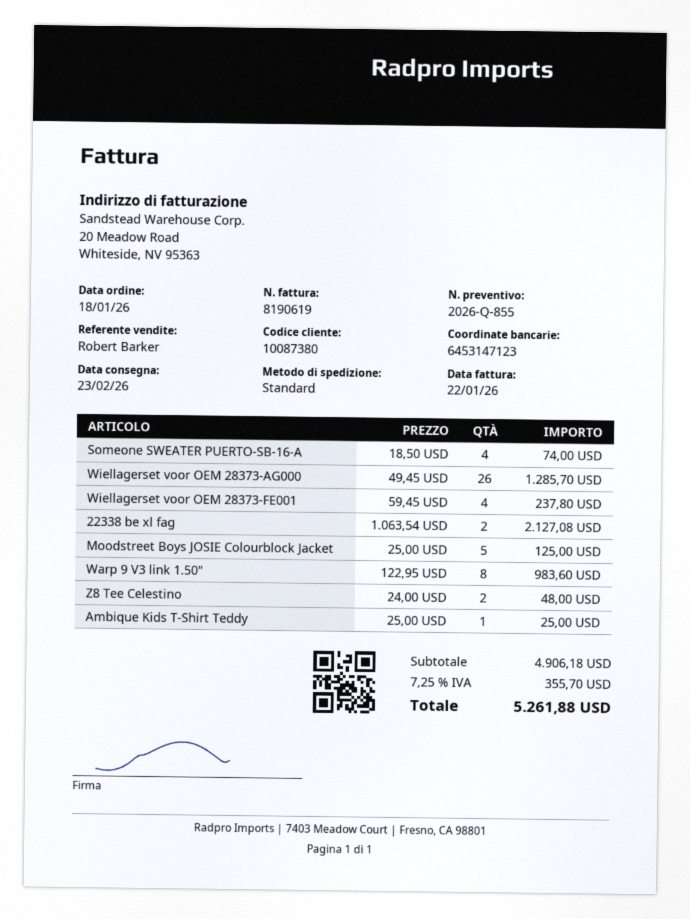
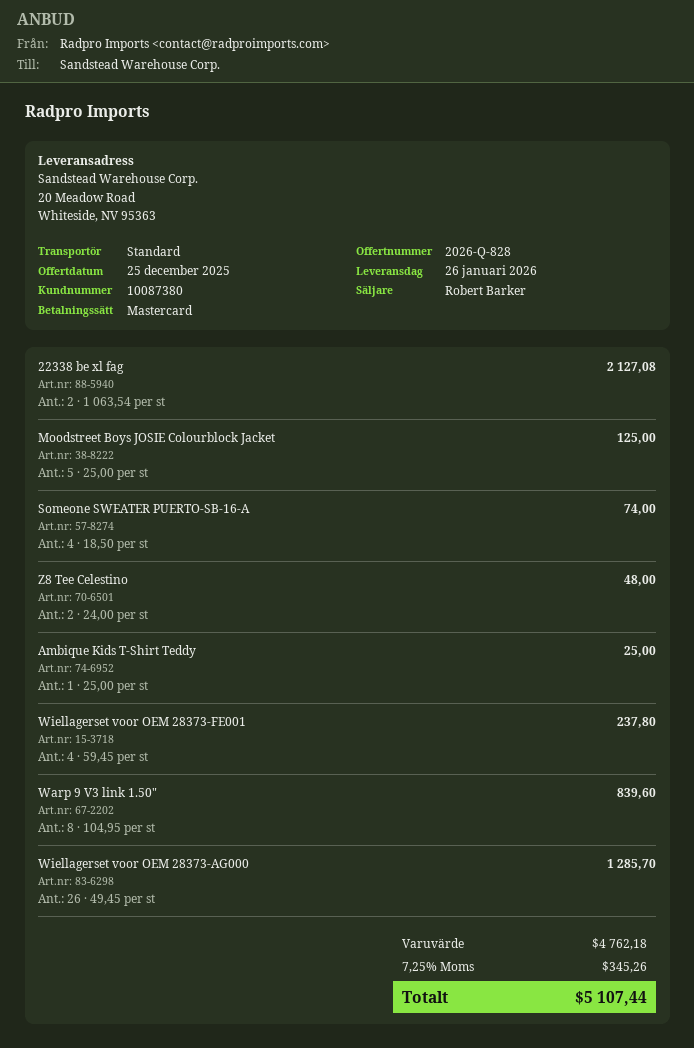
quote number: 2026-Q-855 -> 2026-Q-828
delivery date: 2026-02-23 -> 2026-01-26
Warp 9 V3 link 1.50": 8 x 122.95 = 983.60 -> 8 x 104.95 = 839.60
subtotal: 4906.18 -> 4762.18
tax: 7.25% = 355.70 -> 7.25% = 345.26
total: 5261.88 -> 5107.44

